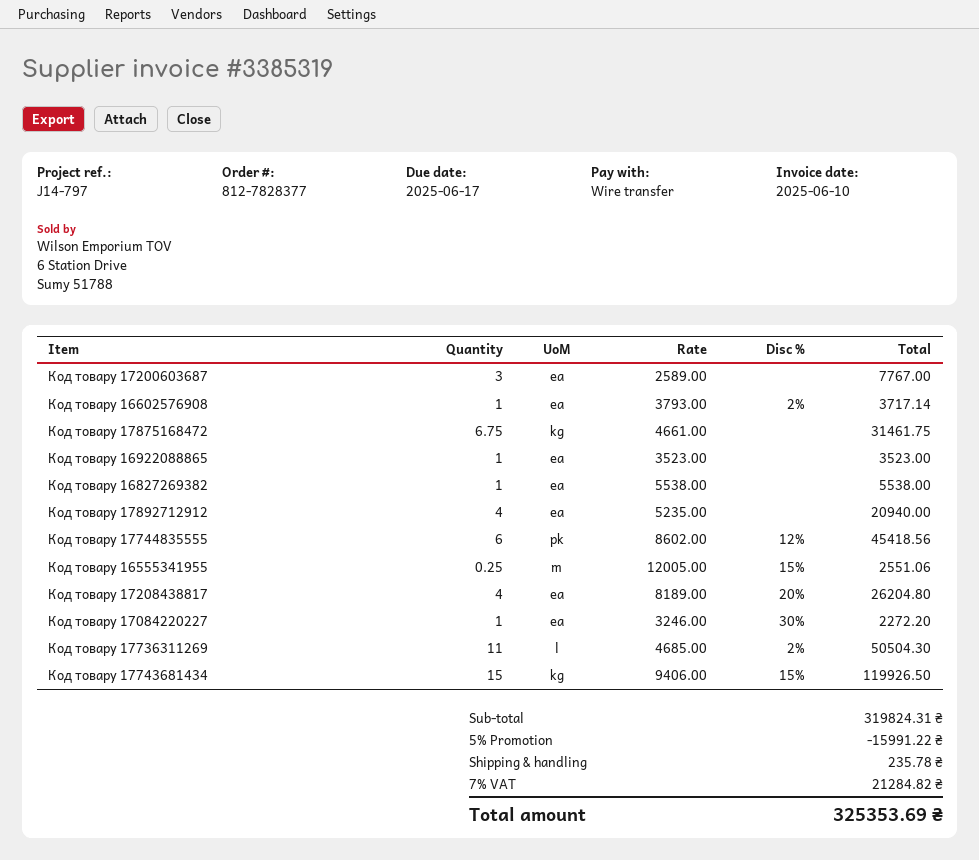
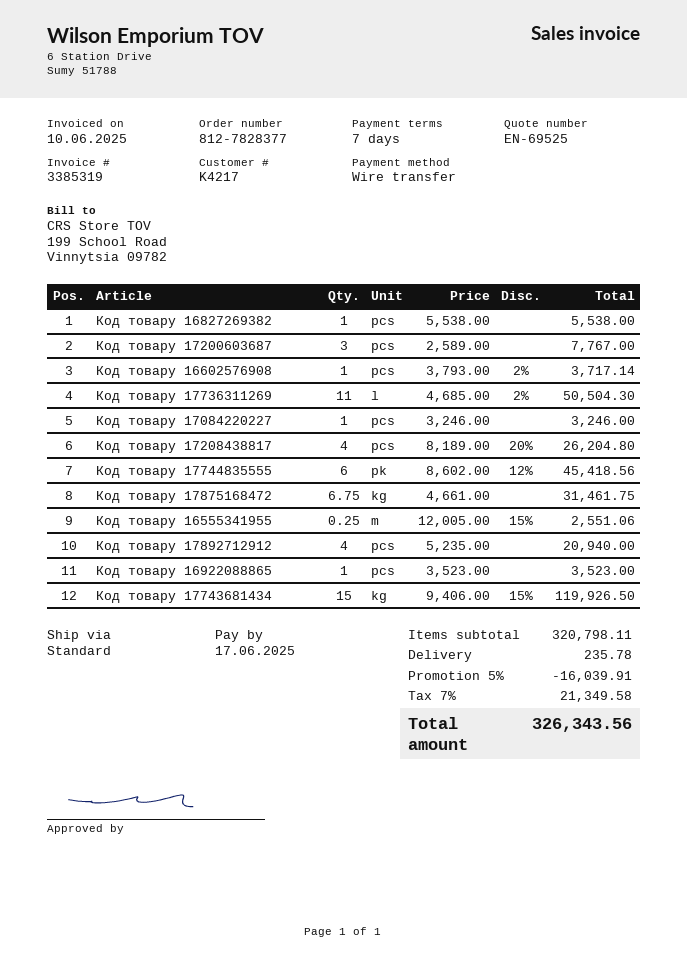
Код товару 17084220227: 1 x 3246.00 - 30% = 2272.20 -> 1 x 3246.00 = 3246.00
subtotal: 319824.31 -> 320798.11
discount: 5% = 15991.22 -> 5% = 16039.91
tax: 7% = 21284.82 -> 7% = 21349.58
total: 325353.69 -> 326343.56

